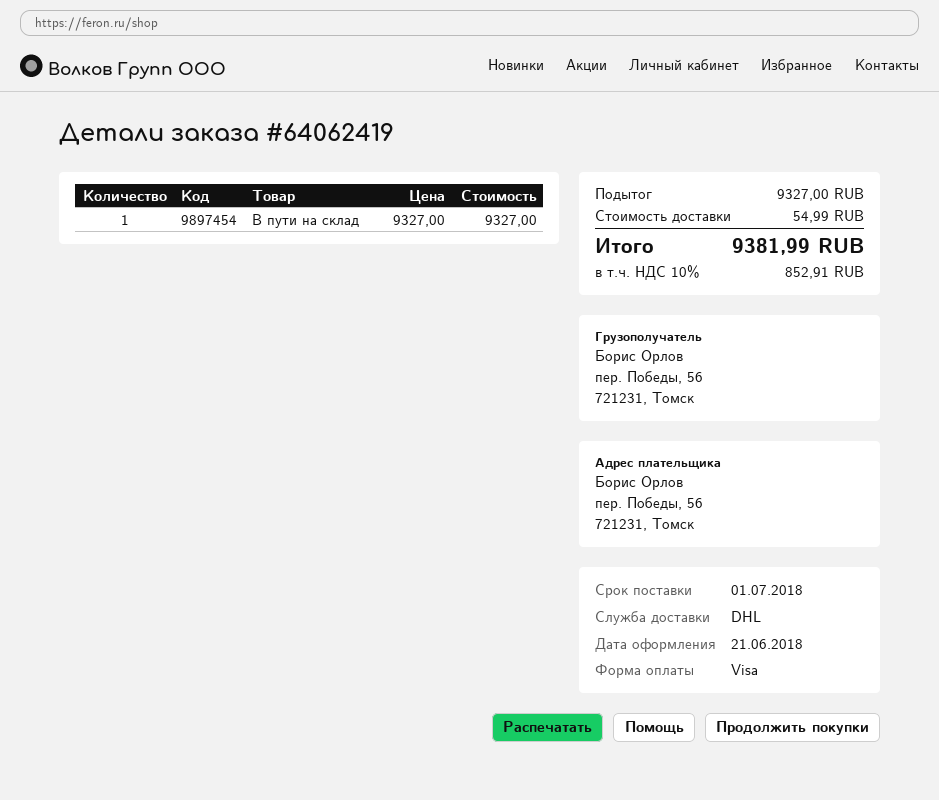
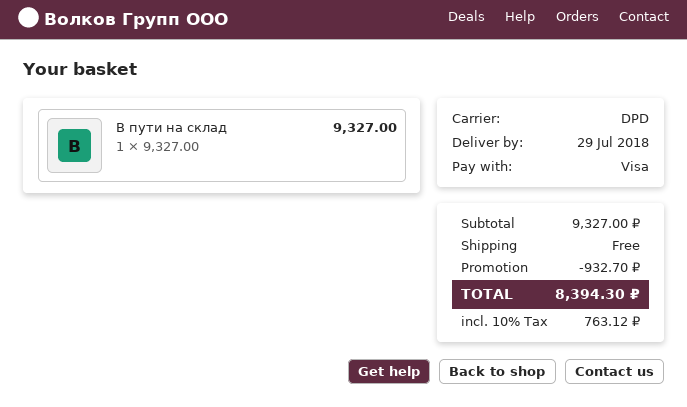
delivery date: 2018-07-01 -> 2018-07-29
shipping method: DHL -> DPD
discount: none -> 932.70
shipping: 54.99 -> 0.00
tax: 10% = 852.91 -> 10% = 763.12
total: 9381.99 -> 8394.30

